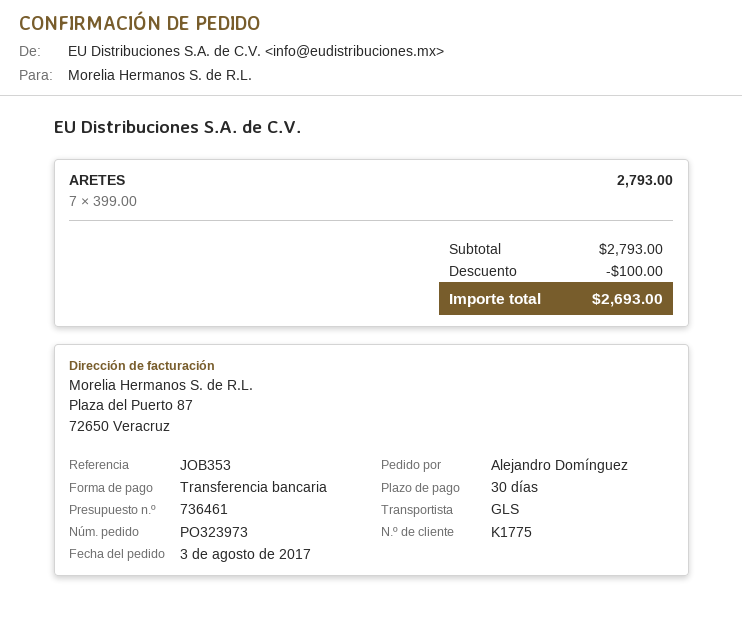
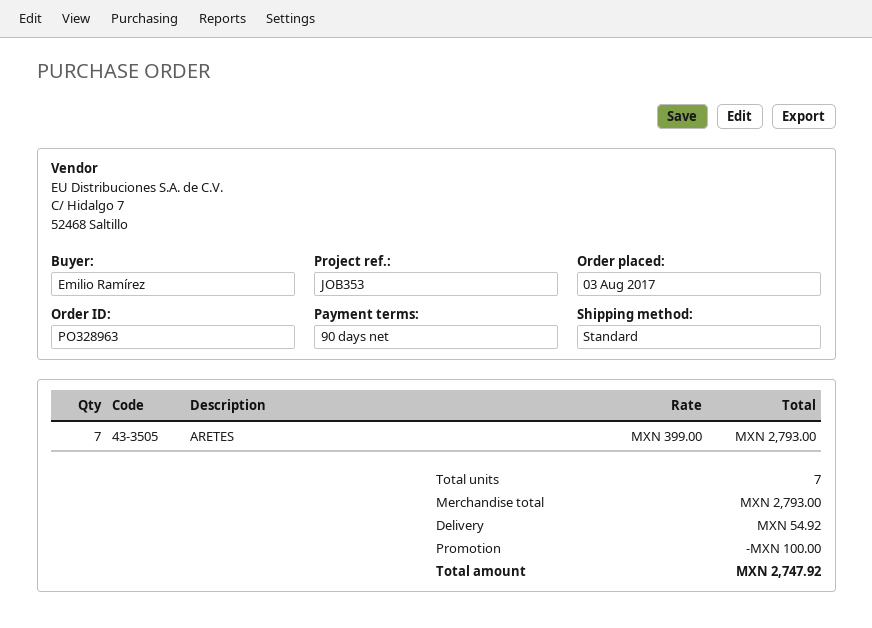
order number: PO323973 -> PO328963
payment terms: 30 days -> 90 days
ordered by: Alejandro Domínguez -> Emilio Ramírez
shipping method: GLS -> standard
shipping: none -> 54.92
total: 2693.00 -> 2747.92

